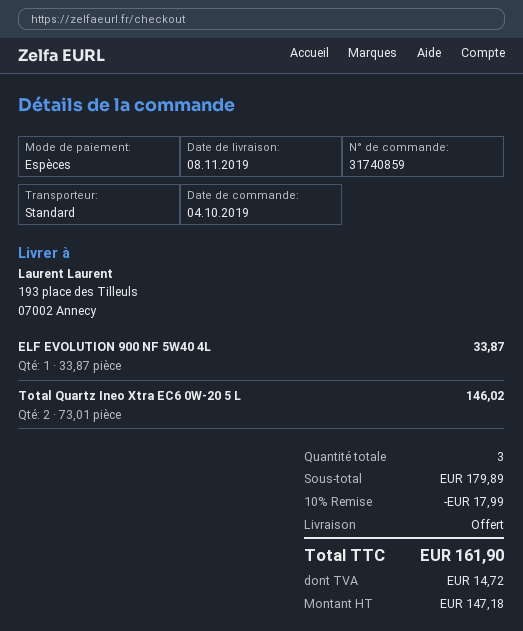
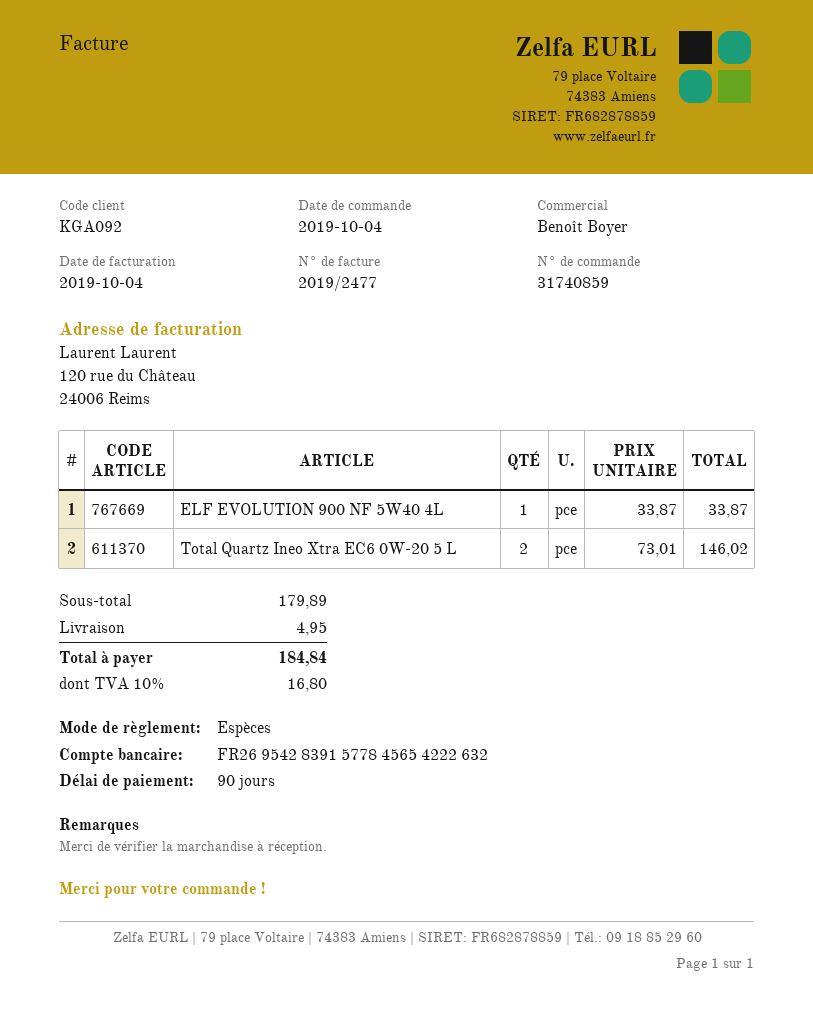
discount: 10% = 17.99 -> none
shipping: 0.00 -> 4.95
tax: 14.72 -> 16.80
total: 161.90 -> 184.84

